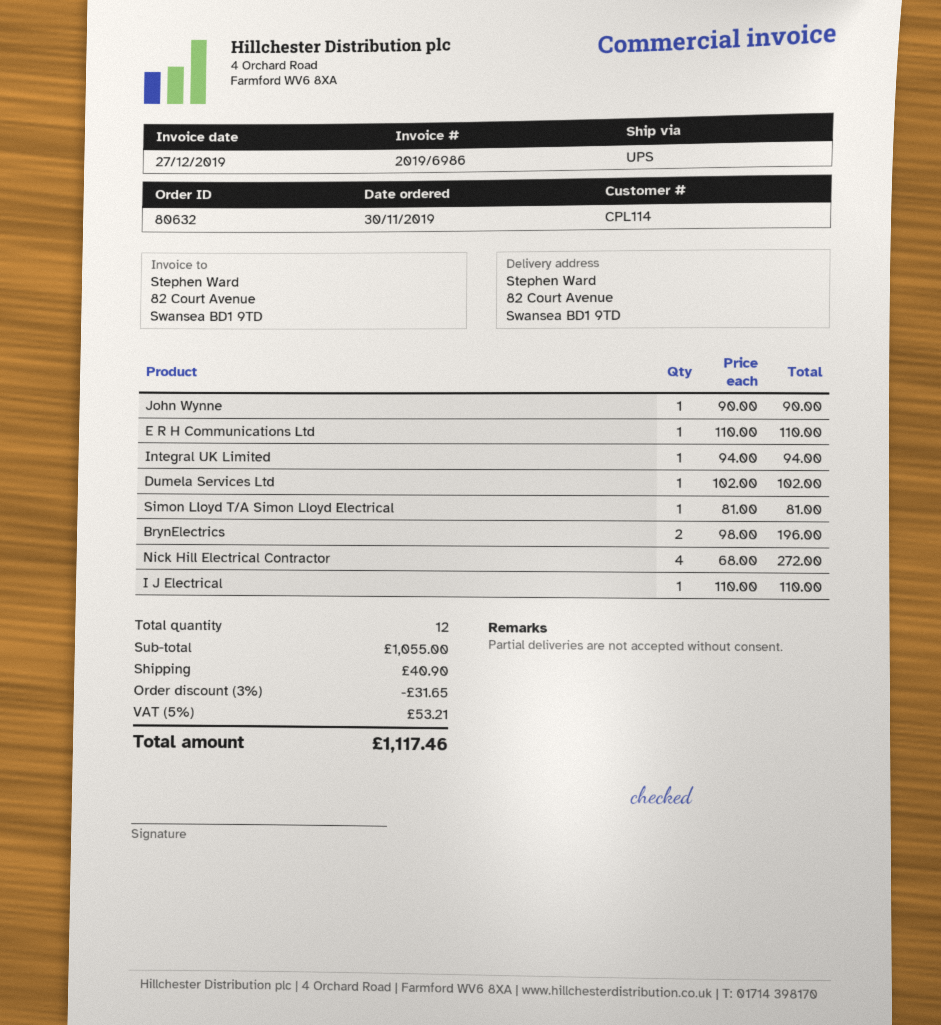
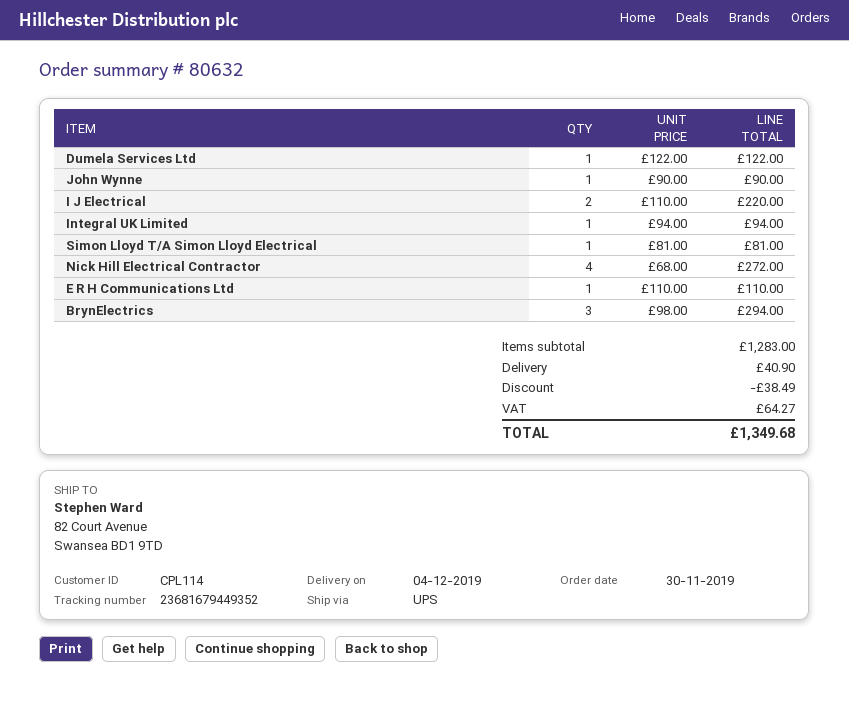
Dumela Services Ltd: 1 x 102.00 = 102.00 -> 1 x 122.00 = 122.00
BrynElectrics: 2 x 98.00 = 196.00 -> 3 x 98.00 = 294.00
I J Electrical: 1 x 110.00 = 110.00 -> 2 x 110.00 = 220.00
subtotal: 1055.00 -> 1283.00
discount: 31.65 -> 38.49
tax: 53.21 -> 64.27
total: 1117.46 -> 1349.68

